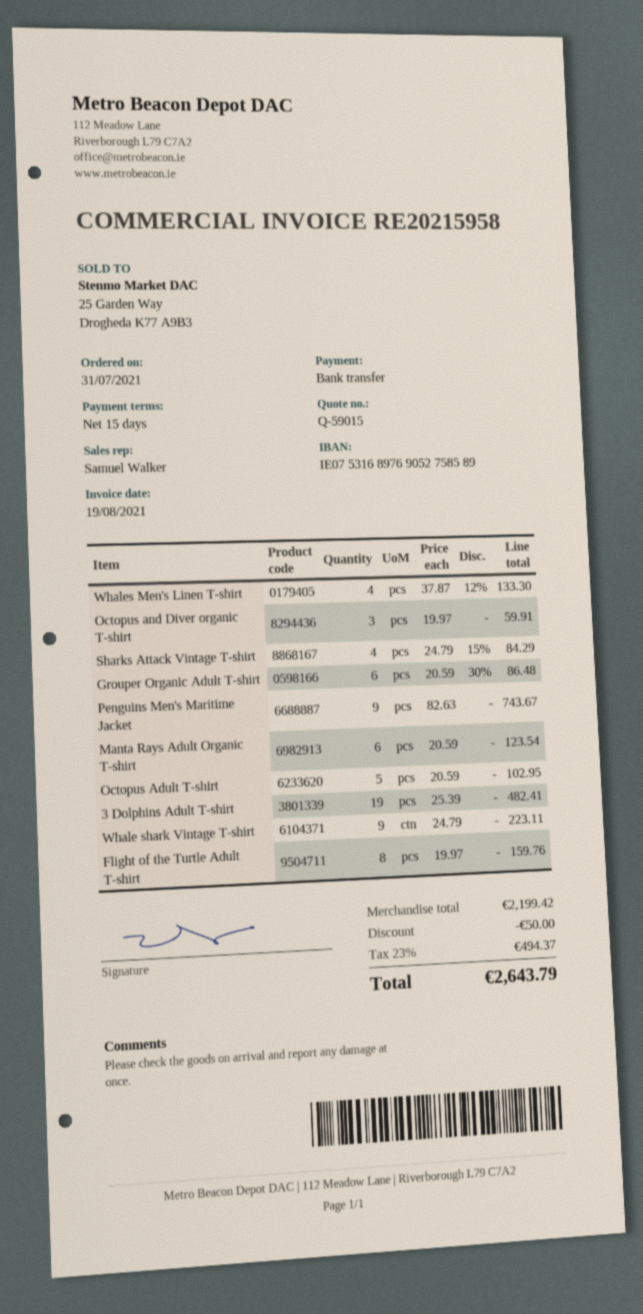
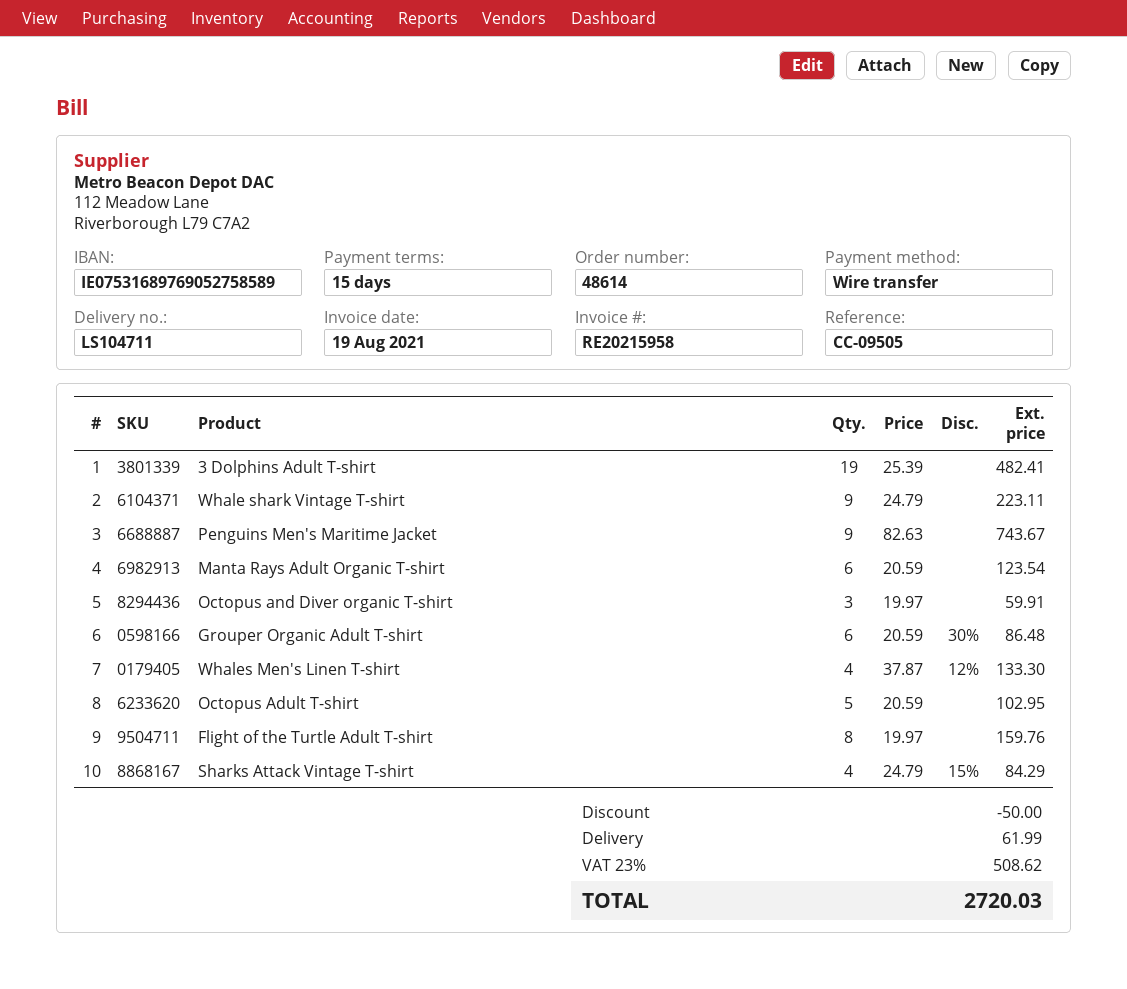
shipping: none -> 61.99
tax: 23% = 494.37 -> 23% = 508.62
total: 2643.79 -> 2720.03

